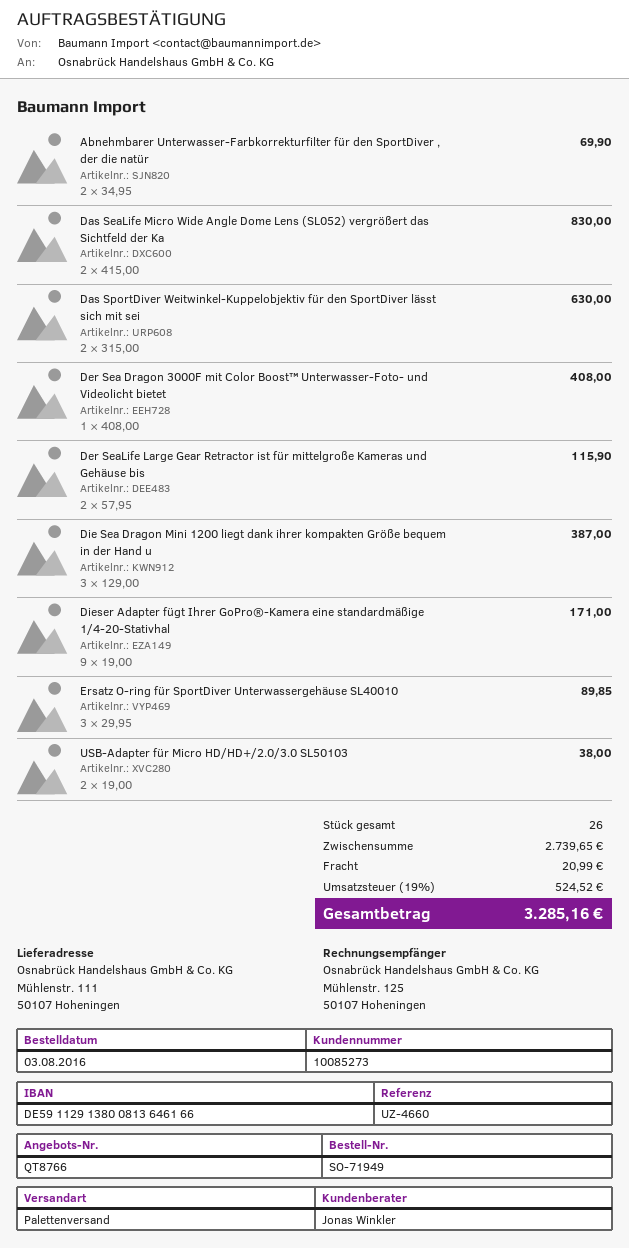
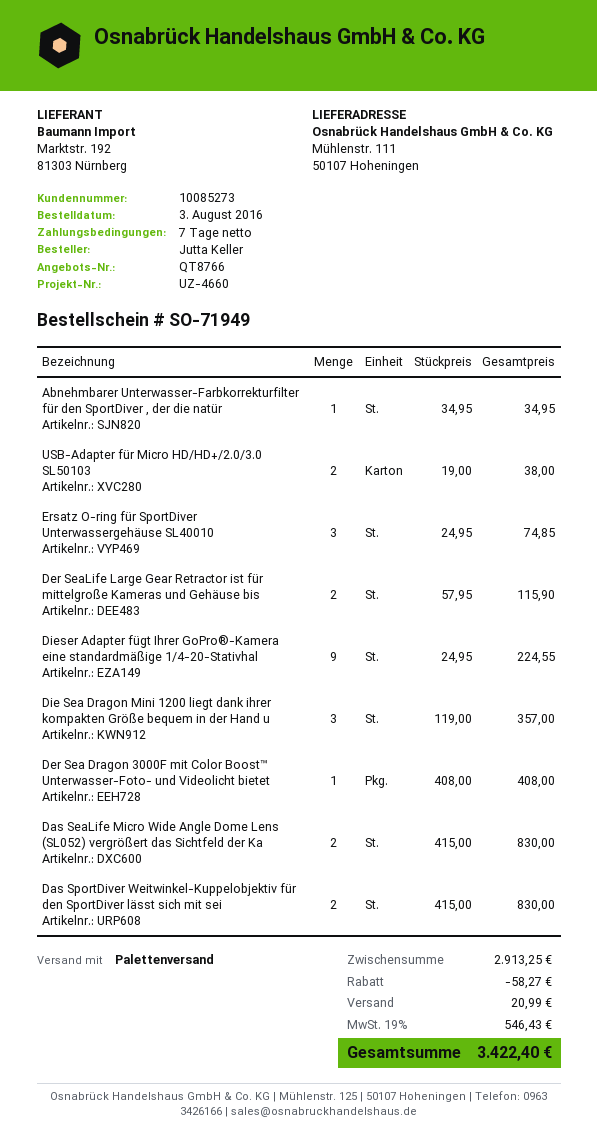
Abnehmbarer Unterwasser-Farbkorrekturfilter für den SportDiver , der die natür: 2 x 34.95 = 69.90 -> 1 x 34.95 = 34.95
Das SportDiver Weitwinkel-Kuppelobjektiv für den SportDiver lässt sich mit sei: 2 x 315.00 = 630.00 -> 2 x 415.00 = 830.00
Die Sea Dragon Mini 1200 liegt dank ihrer kompakten Größe bequem in der Hand u: 3 x 129.00 = 387.00 -> 3 x 119.00 = 357.00
Dieser Adapter fügt Ihrer GoPro®-Kamera eine standardmäßige 1/4-20-Stativhal: 9 x 19.00 = 171.00 -> 9 x 24.95 = 224.55
Ersatz O-ring für SportDiver Unterwassergehäuse SL40010: 3 x 29.95 = 89.85 -> 3 x 24.95 = 74.85
subtotal: 2739.65 -> 2913.25
discount: none -> 58.27
tax: 19% = 524.52 -> 19% = 546.43
total: 3285.16 -> 3422.40

